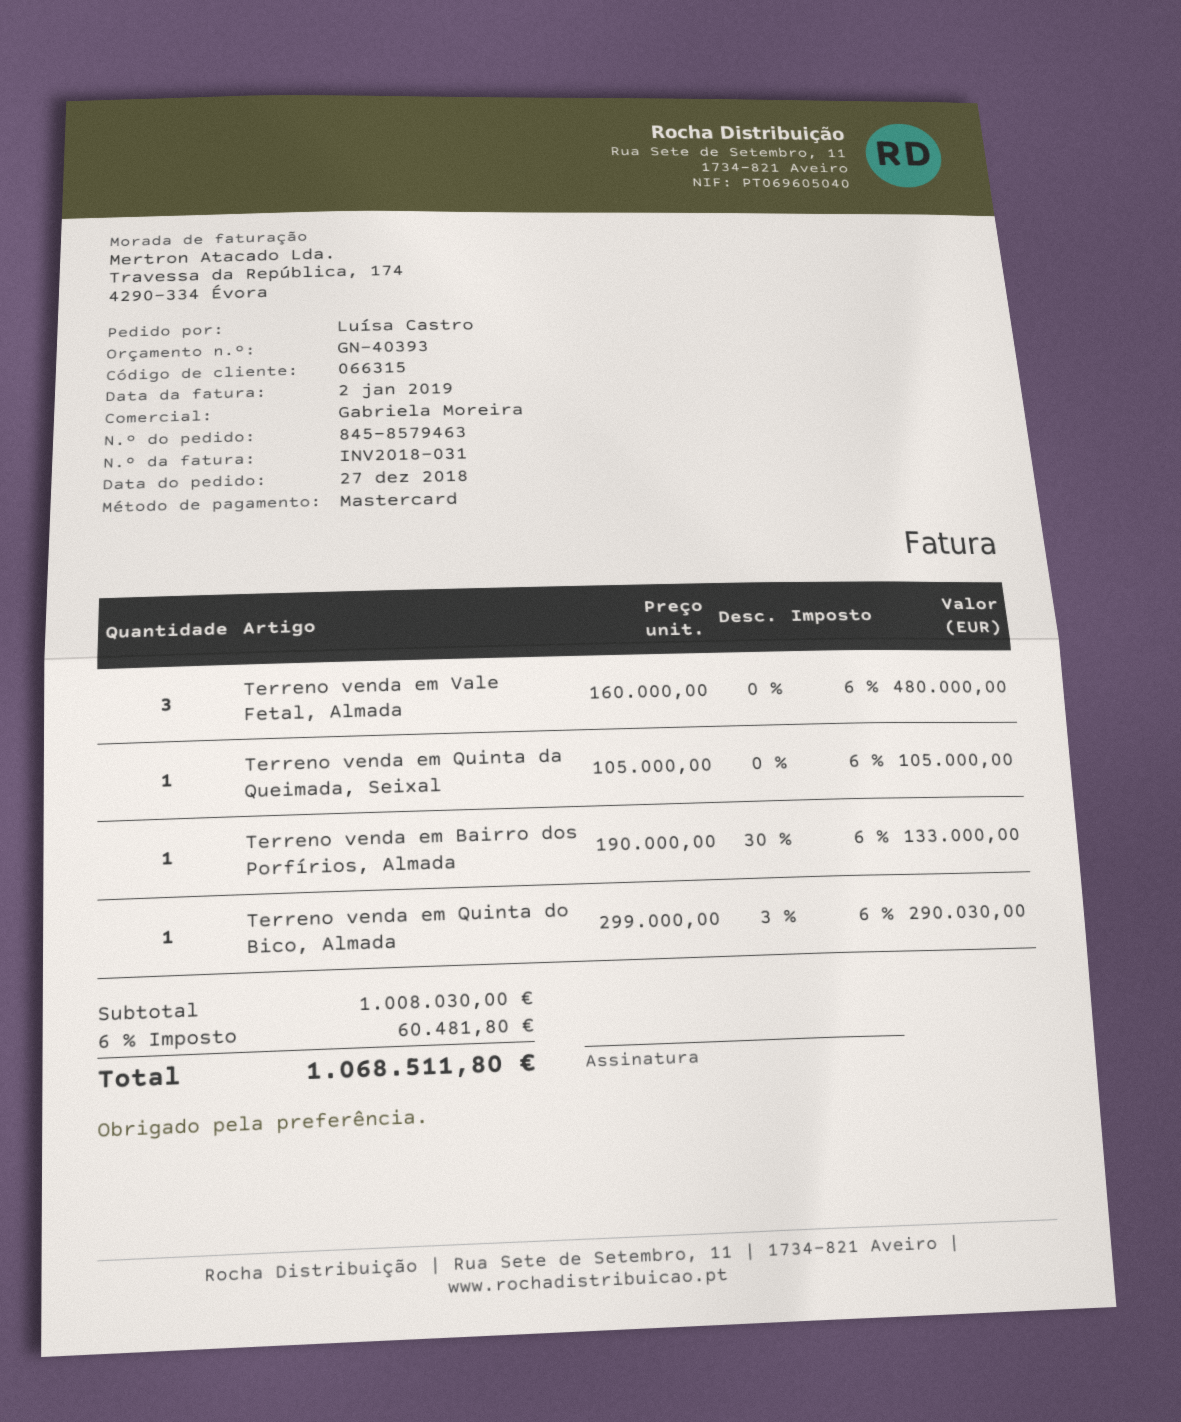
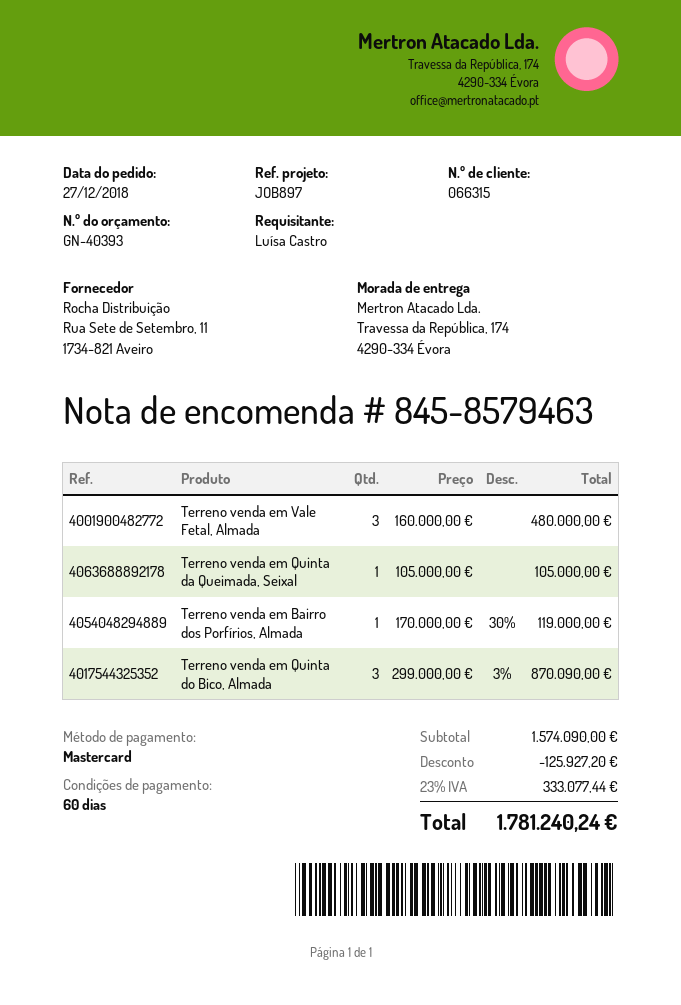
Terreno venda em Bairro dos Porfírios, Almada: 1 x 190000.00 - 30% = 133000.00 -> 1 x 170000.00 - 30% = 119000.00
Terreno venda em Quinta do Bico, Almada: 1 x 299000.00 - 3% = 290030.00 -> 3 x 299000.00 - 3% = 870090.00
subtotal: 1008030.00 -> 1574090.00
discount: none -> 125927.20
tax: 6% = 60481.80 -> 23% = 333077.44
total: 1068511.80 -> 1781240.24

